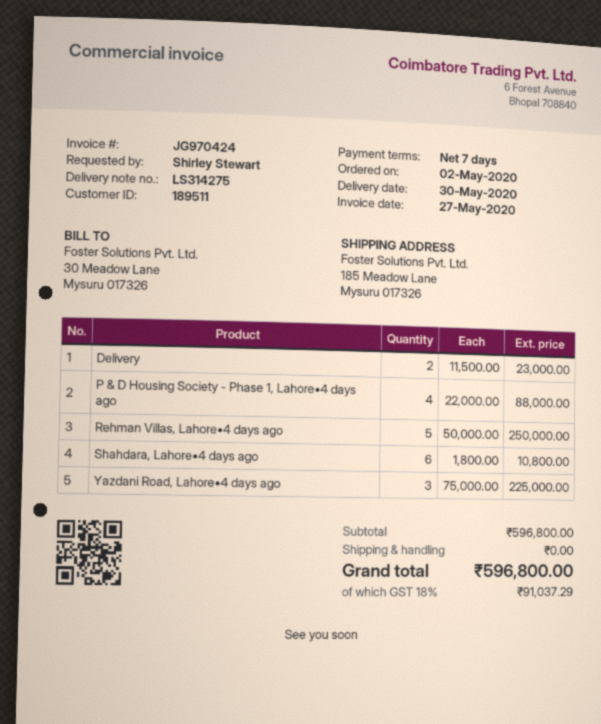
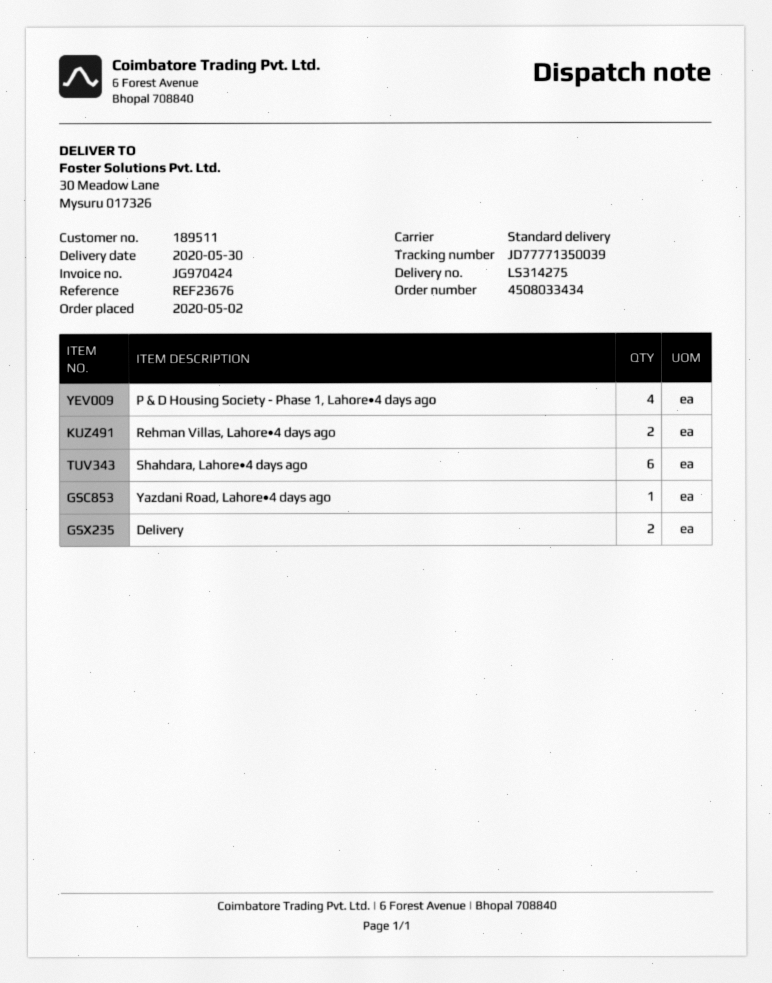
ship to: 185 Meadow Lane, Mysuru 017326 -> 30 Meadow Lane, Mysuru 017326
Rehman Villas, Lahore•4 days ago: 5 -> 2
Yazdani Road, Lahore•4 days ago: 3 -> 1

